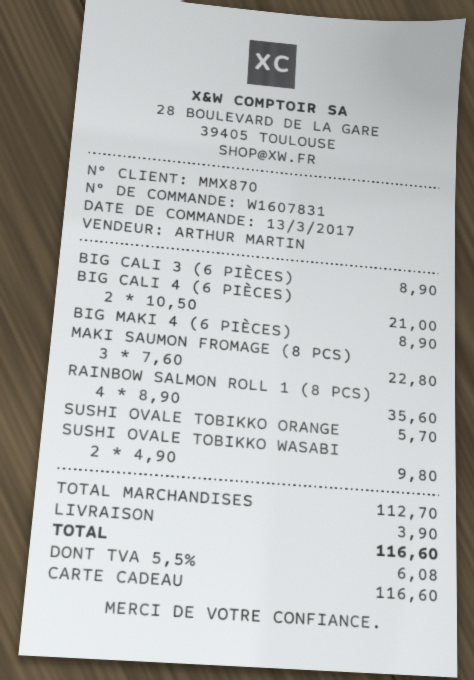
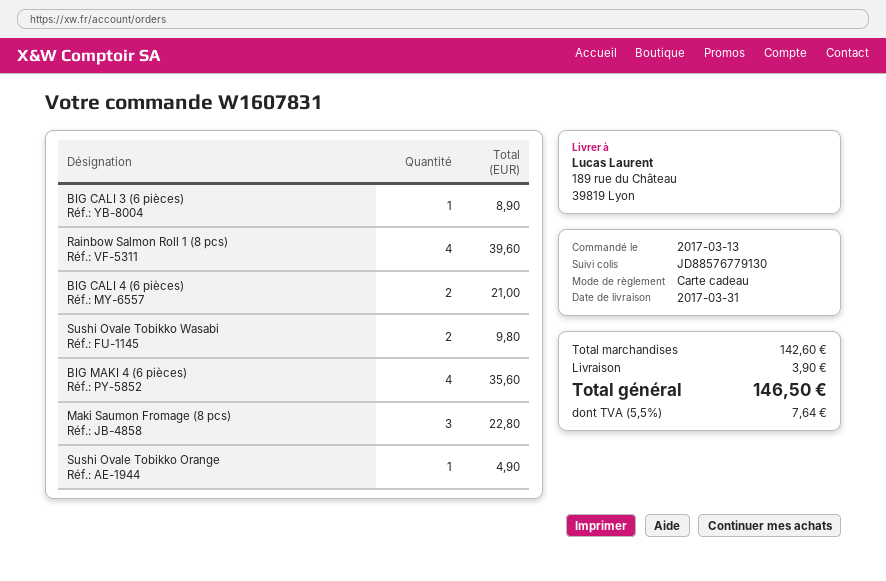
BIG MAKI 4 (6 PIÈCES): 1 for 8.90 -> 4 for 35.60
RAINBOW SALMON ROLL 1 (8 PCS): 4 for 35.60 -> 4 for 39.60
SUSHI OVALE TOBIKKO ORANGE: 1 for 5.70 -> 1 for 4.90
subtotal: 112.70 -> 142.60
tax: 5.5% = 6.08 -> 5.5% = 7.64
total: 116.60 -> 146.50

